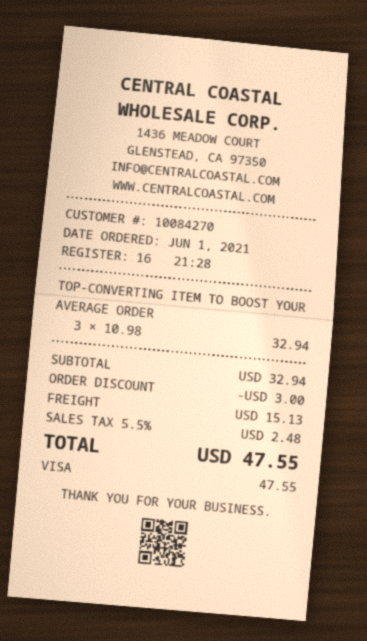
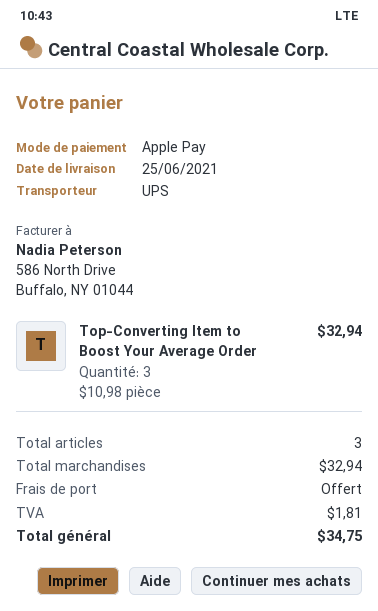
payment method: Visa -> Apple Pay
discount: 3.00 -> none
shipping: 15.13 -> 0.00
tax: 2.48 -> 1.81
total: 47.55 -> 34.75

